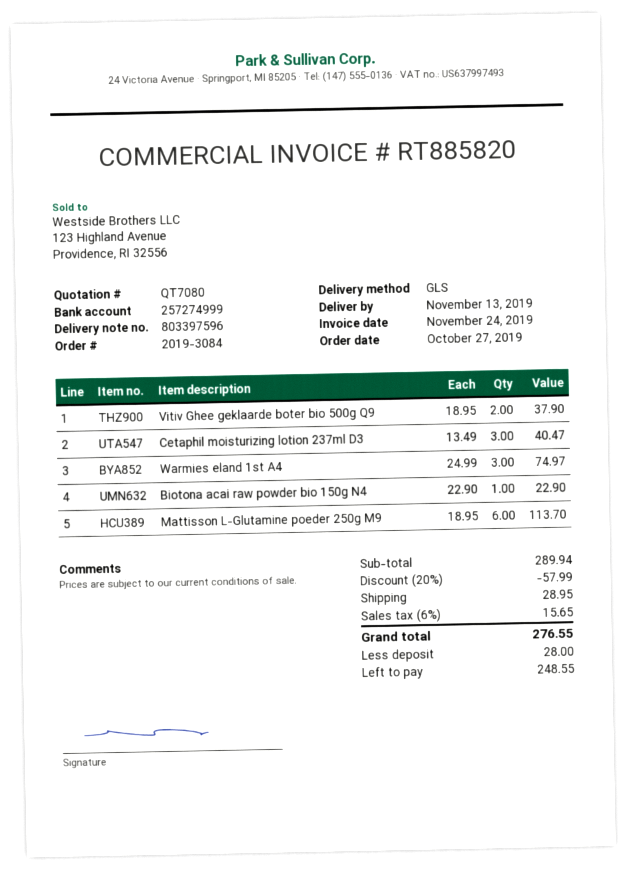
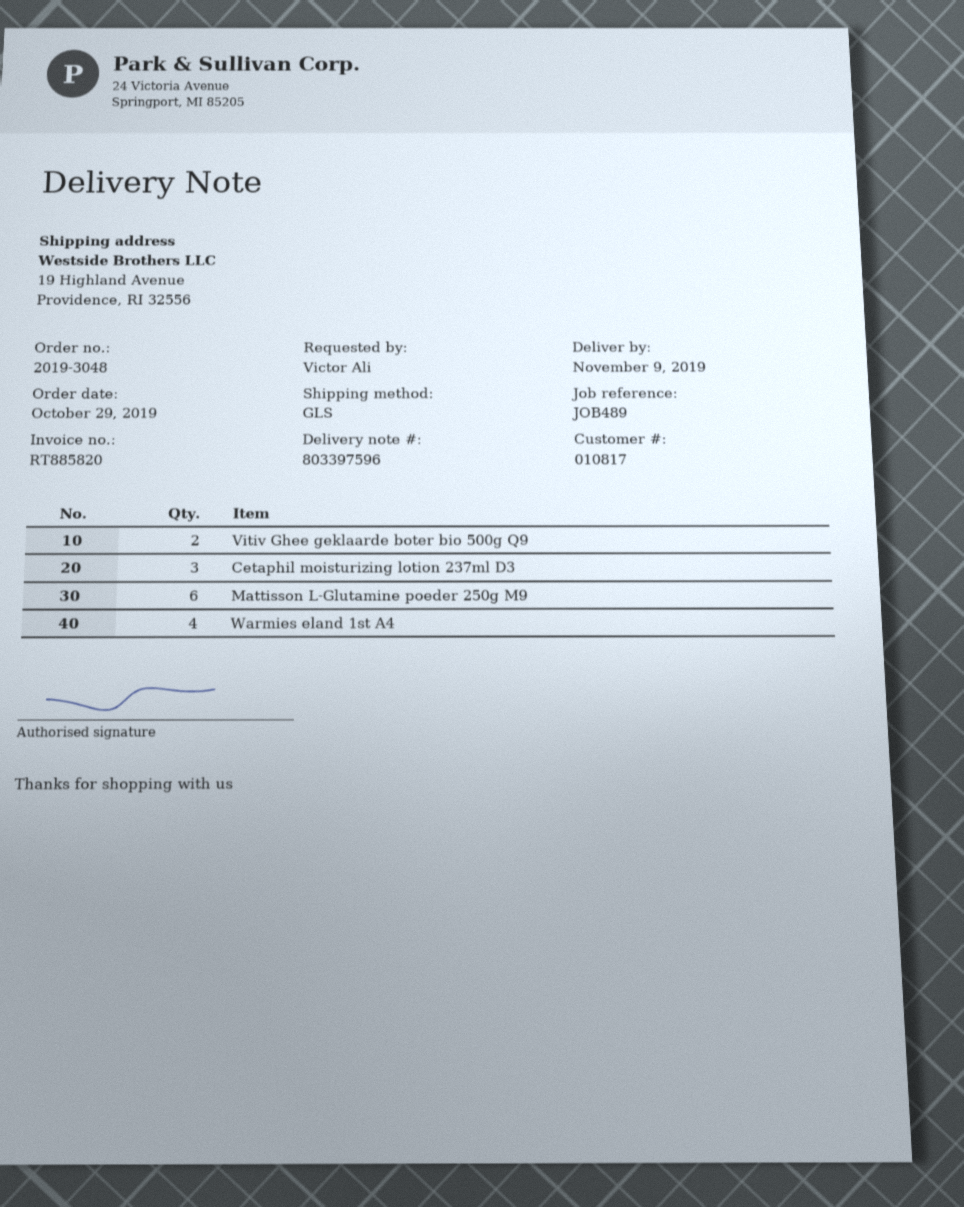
order number: 2019-3084 -> 2019-3048
order date: 2019-10-27 -> 2019-10-29
delivery date: 2019-11-13 -> 2019-11-09
Warmies eland 1st A4: 3 -> 4
Biotona acai raw powder bio 150g N4: 1 -> none

